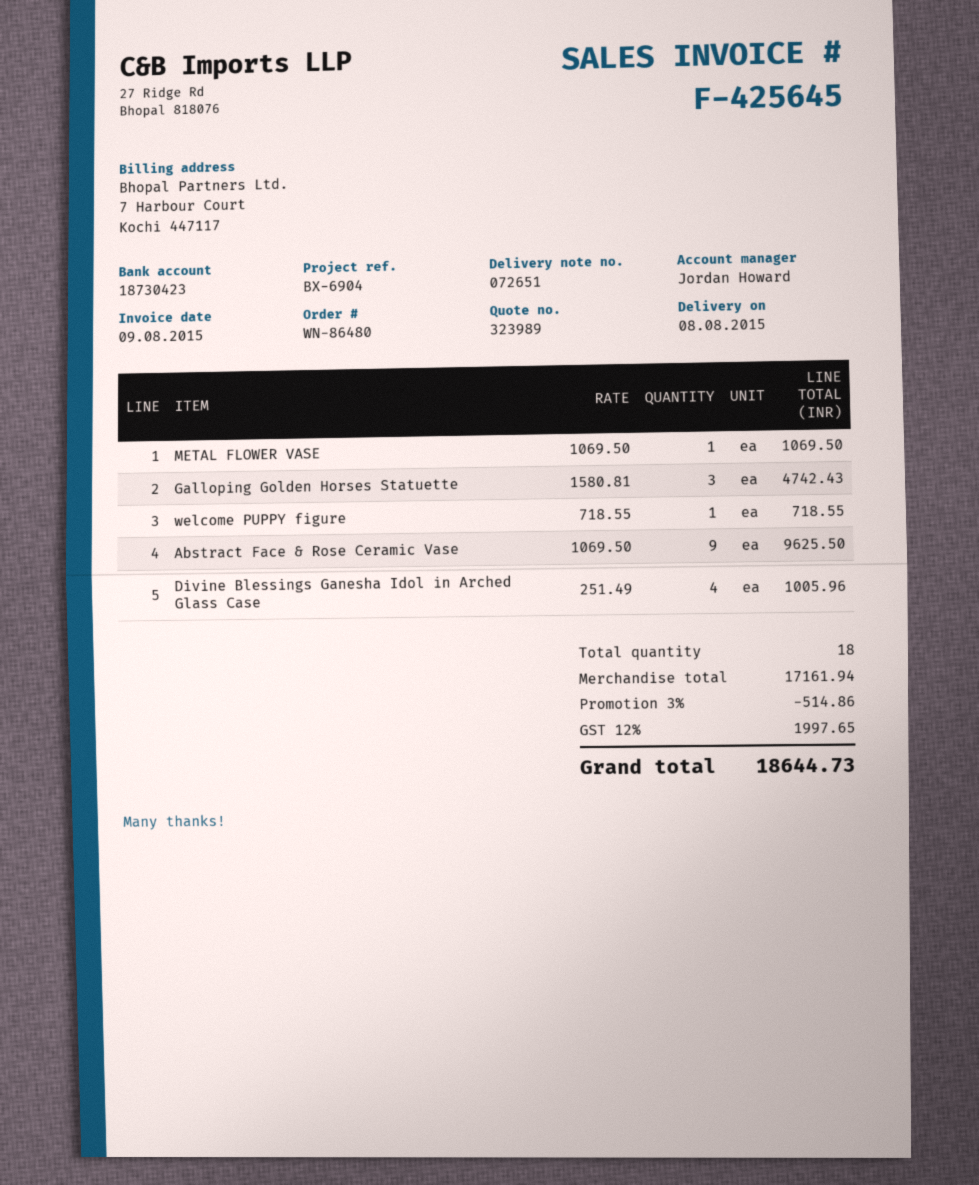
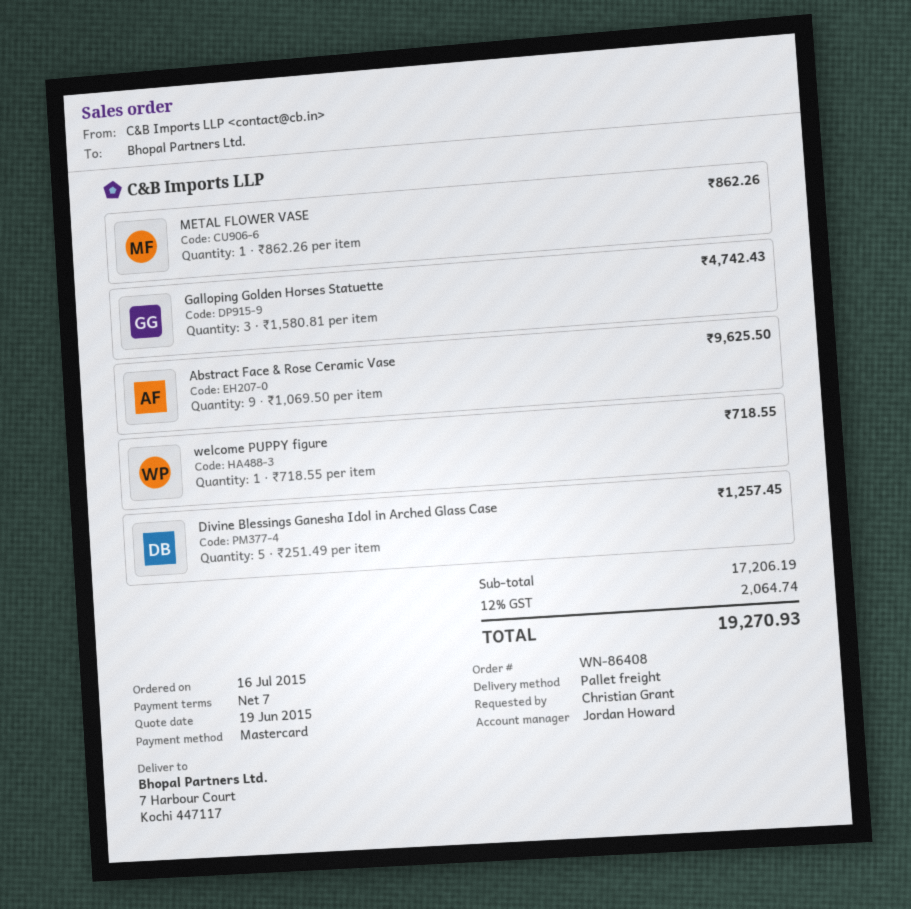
order number: WN-86480 -> WN-86408
METAL FLOWER VASE: 1 x 1069.50 = 1069.50 -> 1 x 862.26 = 862.26
Divine Blessings Ganesha Idol in Arched Glass Case: 4 x 251.49 = 1005.96 -> 5 x 251.49 = 1257.45
subtotal: 17161.94 -> 17206.19
discount: 3% = 514.86 -> none
tax: 12% = 1997.65 -> 12% = 2064.74
total: 18644.73 -> 19270.93

